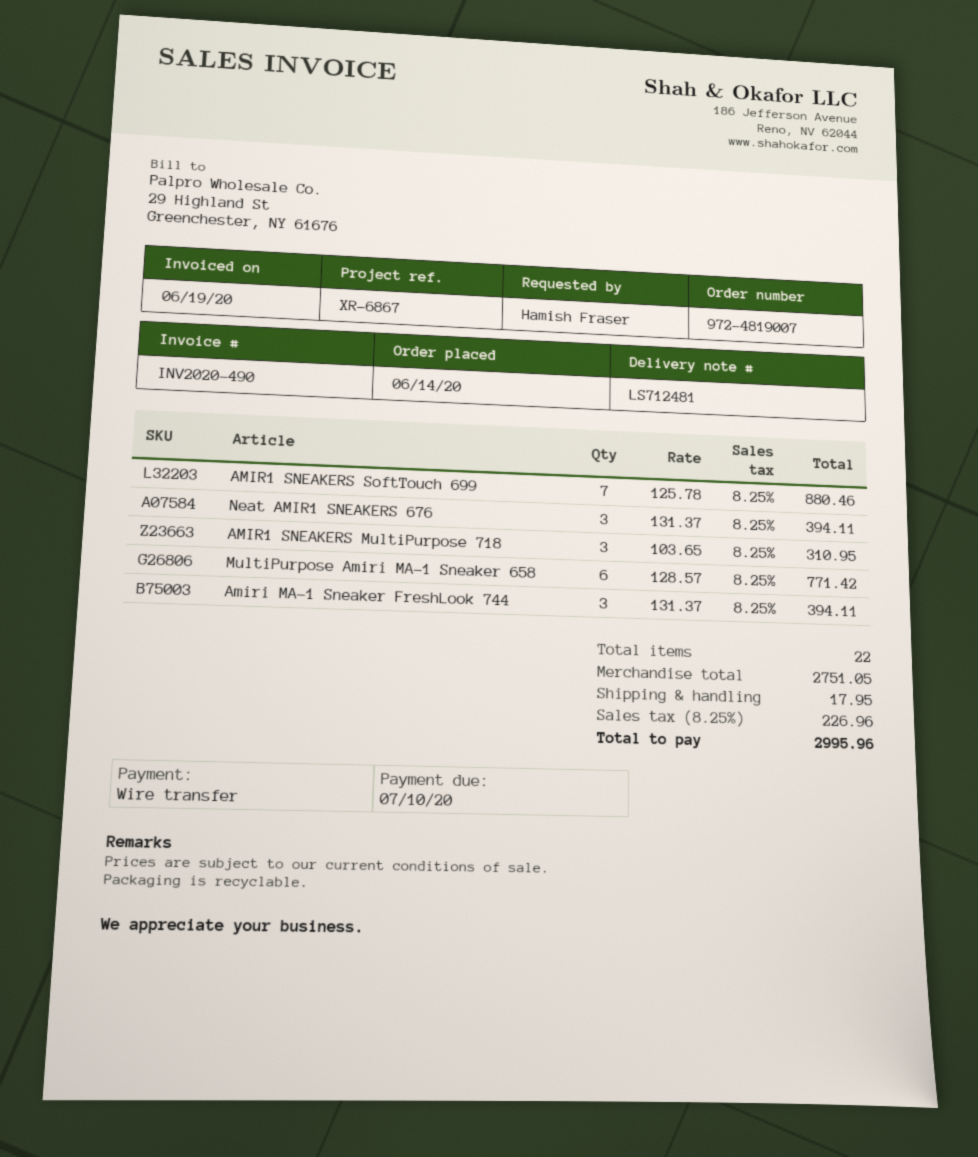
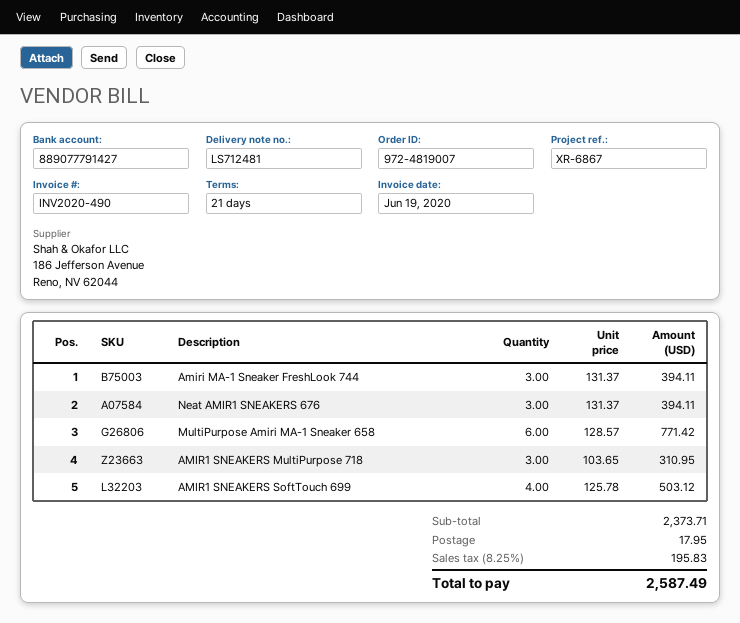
AMIR1 SNEAKERS SoftTouch 699: 7 x 125.78 = 880.46 -> 4 x 125.78 = 503.12
subtotal: 2751.05 -> 2373.71
tax: 8.25% = 226.96 -> 8.25% = 195.83
total: 2995.96 -> 2587.49

